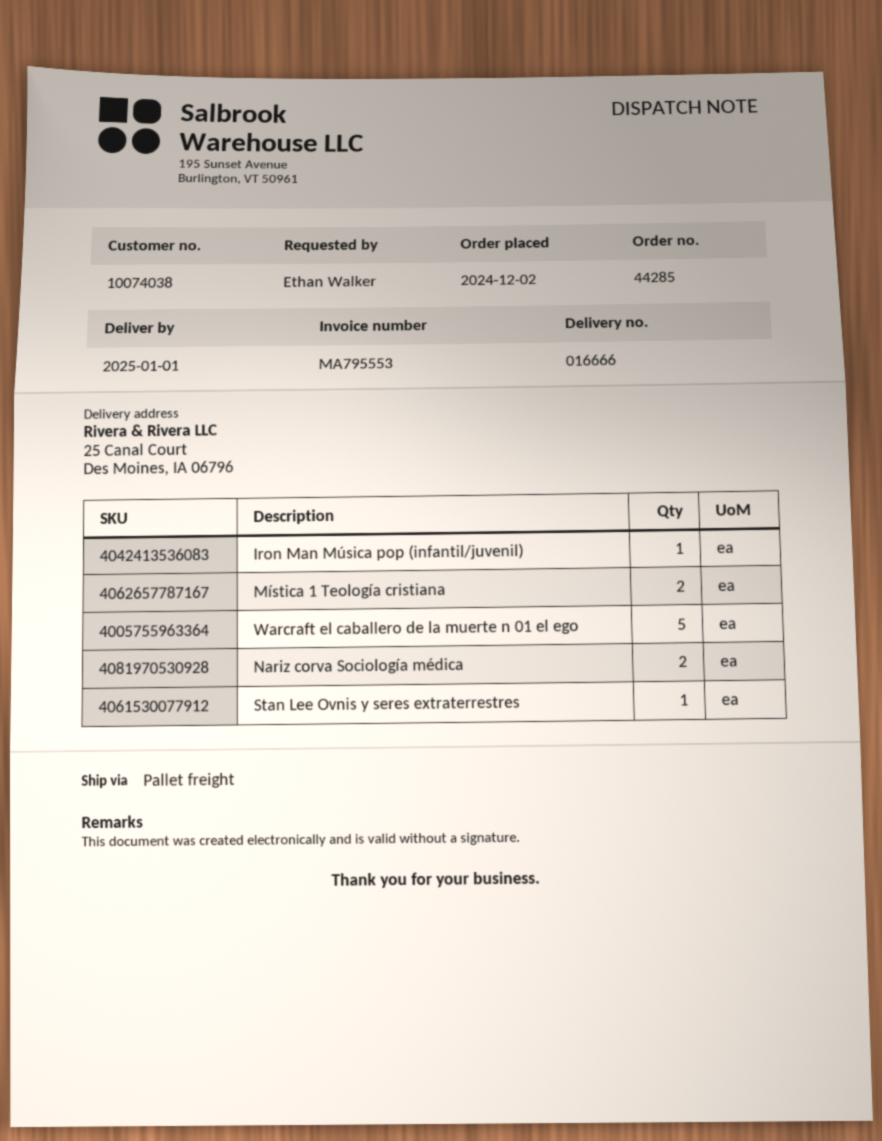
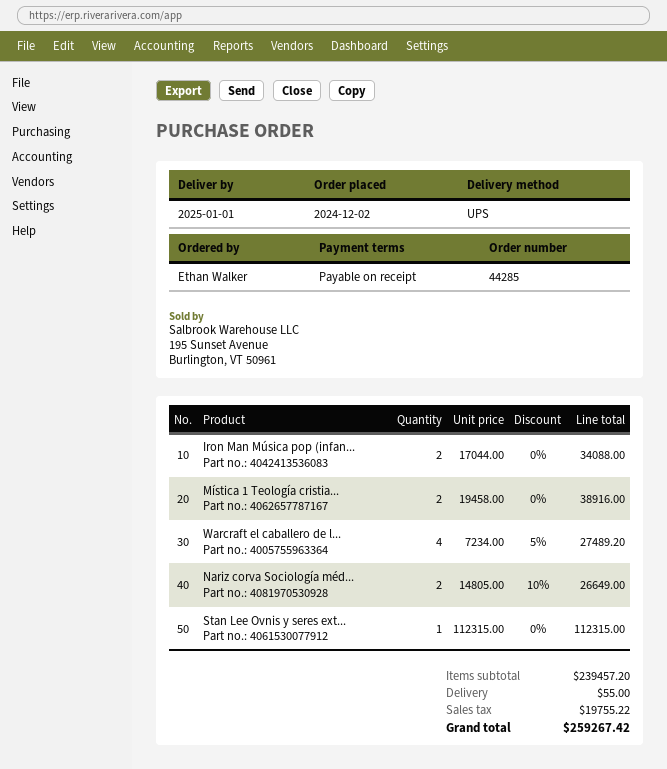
shipping method: pallet freight -> UPS
Iron Man Música pop (infantil/juvenil): 1 -> 2
Warcraft el caballero de la muerte n 01 el ego: 5 -> 4

